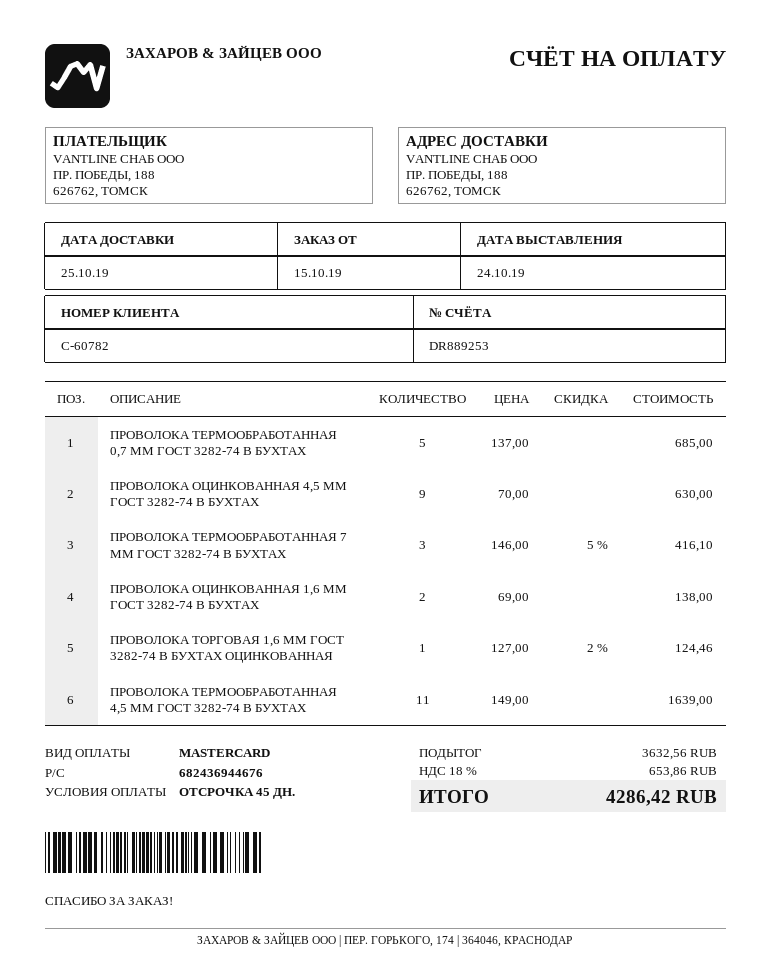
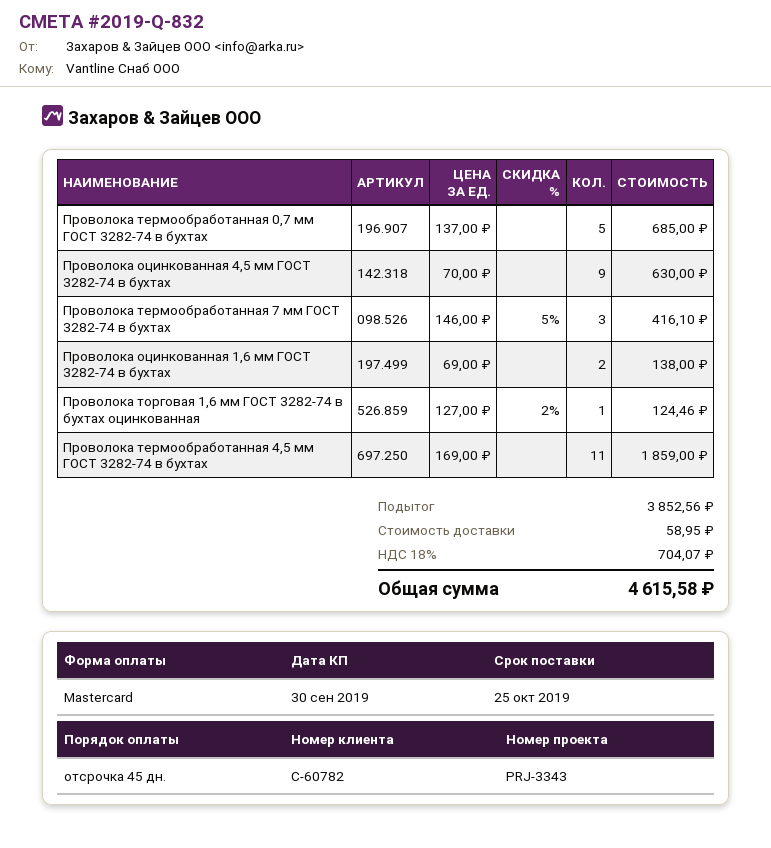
ПРОВОЛОКА ТЕРМООБРАБОТАННАЯ 4,5 ММ ГОСТ 3282-74 В БУХТАХ: 11 x 149.00 = 1639.00 -> 11 x 169.00 = 1859.00
subtotal: 3632.56 -> 3852.56
shipping: none -> 58.95
tax: 18% = 653.86 -> 18% = 704.07
total: 4286.42 -> 4615.58

